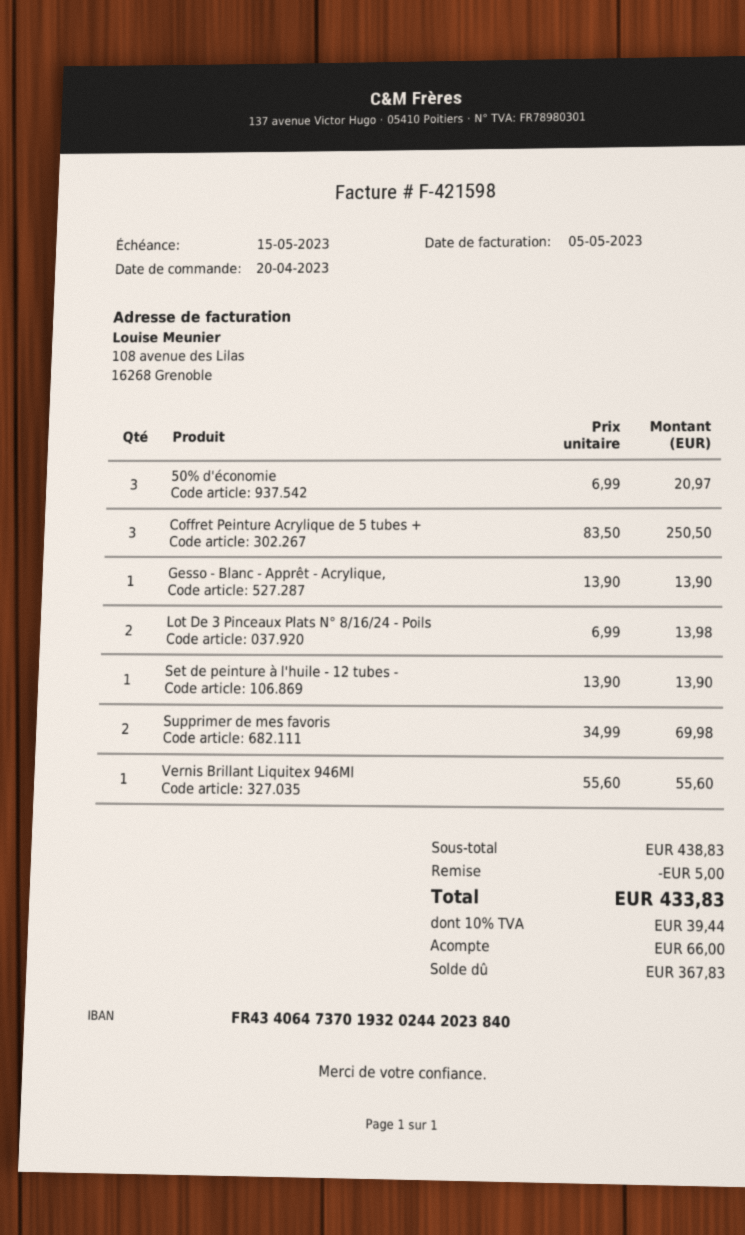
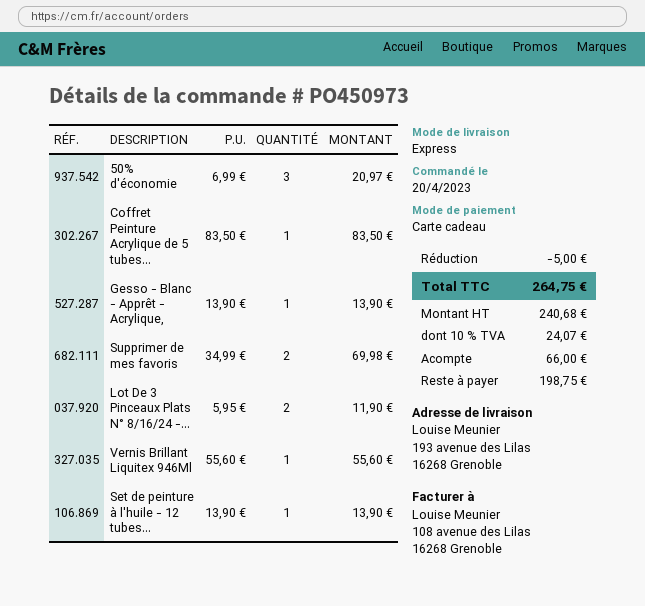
Coffret Peinture Acrylique de 5 tubes +: 3 x 83.50 = 250.50 -> 1 x 83.50 = 83.50
Lot De 3 Pinceaux Plats N° 8/16/24 - Poils: 2 x 6.99 = 13.98 -> 2 x 5.95 = 11.90
tax: 10% = 39.44 -> 10% = 24.07
total: 433.83 -> 264.75
balance: 367.83 -> 198.75

